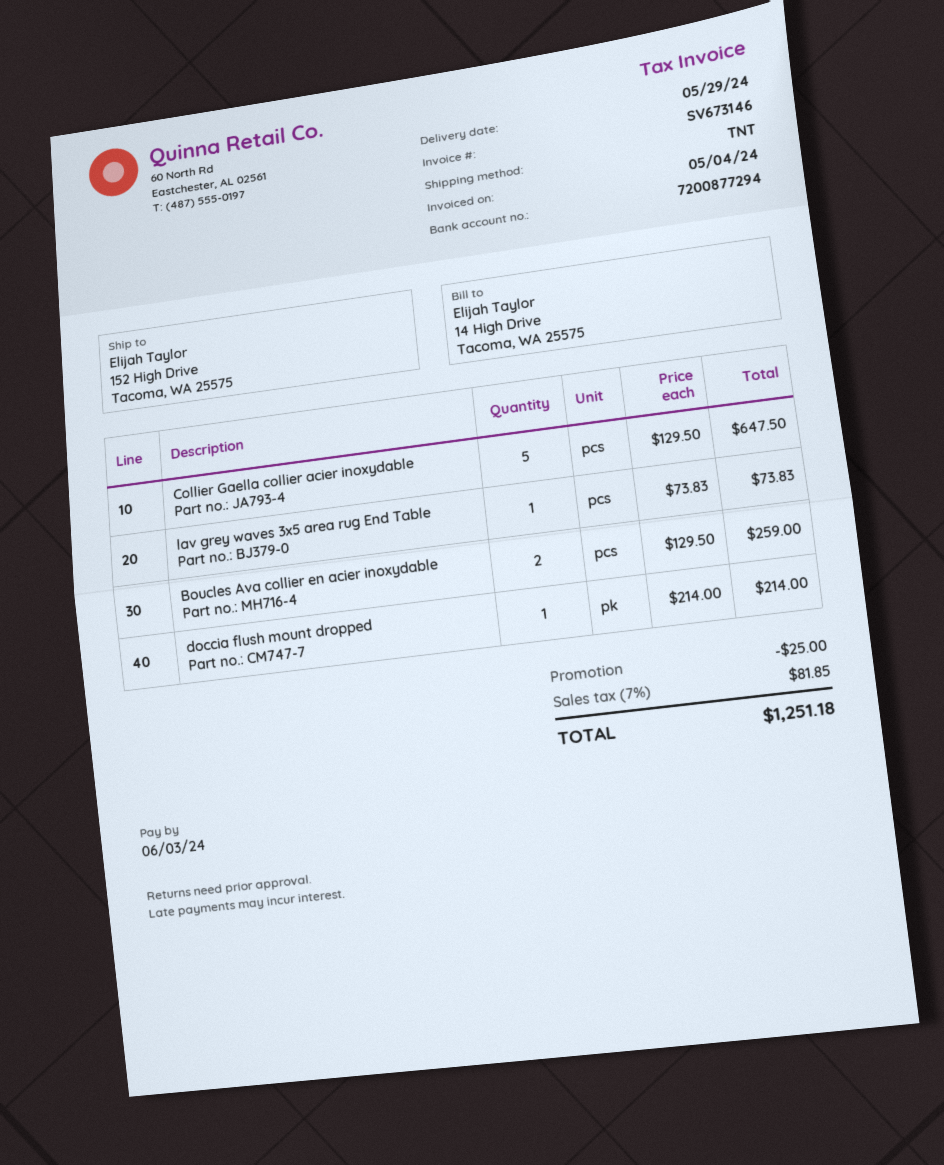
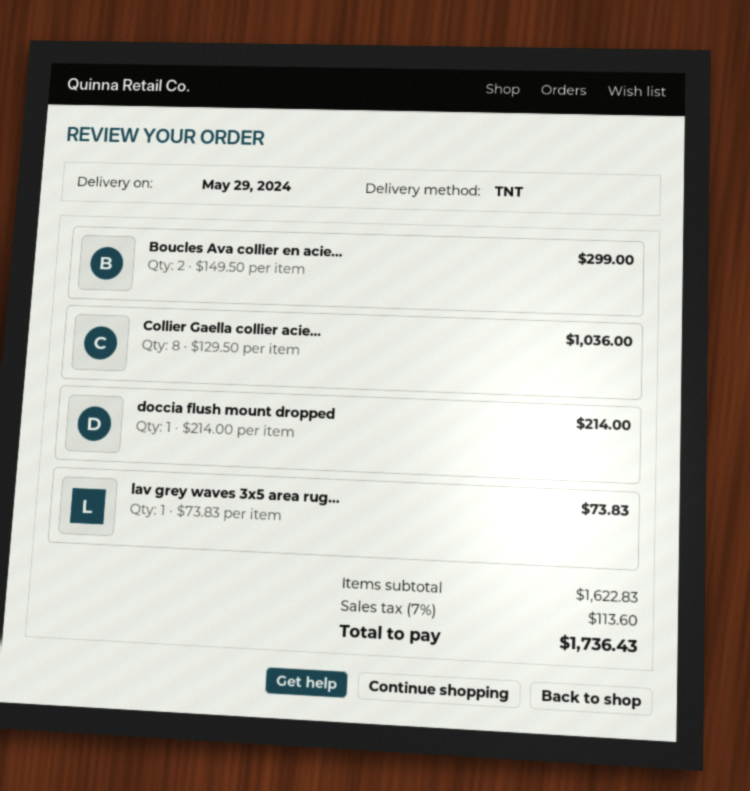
Collier Gaella collier acier inoxydable: 5 x 129.50 = 647.50 -> 8 x 129.50 = 1036.00
Boucles Ava collier en acier inoxydable: 2 x 129.50 = 259.00 -> 2 x 149.50 = 299.00
discount: 25.00 -> none
tax: 7% = 81.85 -> 7% = 113.60
total: 1251.18 -> 1736.43

